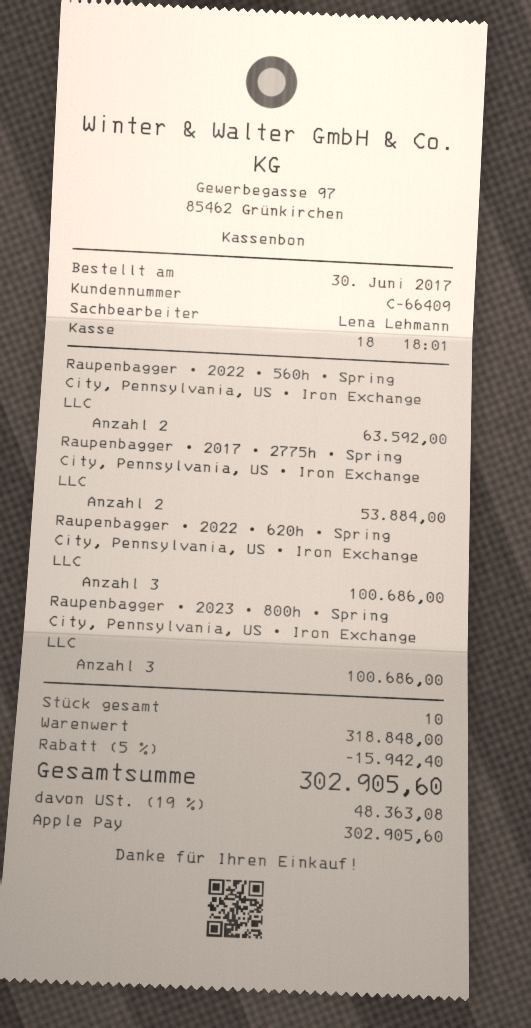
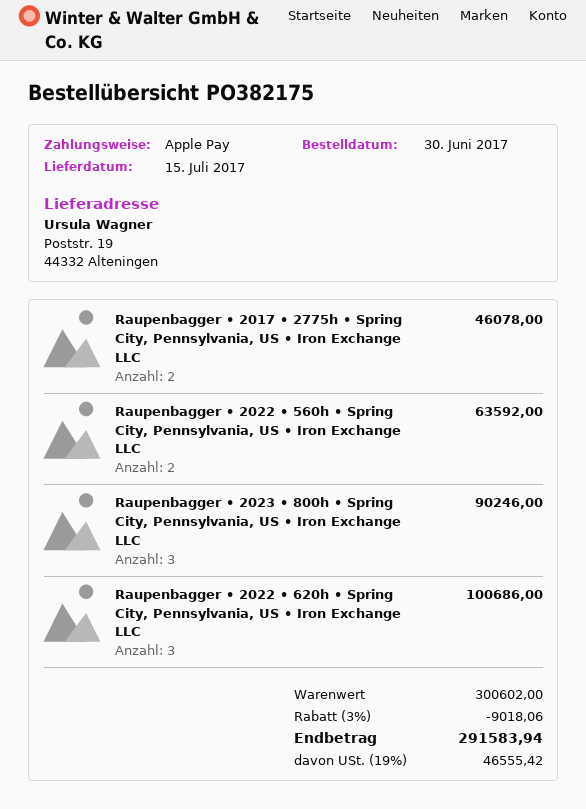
Raupenbagger • 2017 • 2775h • Spring City, Pennsylvania, US • Iron Exchange LLC: 2 for 53884.00 -> 2 for 46078.00
Raupenbagger • 2023 • 800h • Spring City, Pennsylvania, US • Iron Exchange LLC: 3 for 100686.00 -> 3 for 90246.00
subtotal: 318848.00 -> 300602.00
discount: 5% = 15942.40 -> 3% = 9018.06
tax: 19% = 48363.08 -> 19% = 46555.42
total: 302905.60 -> 291583.94

